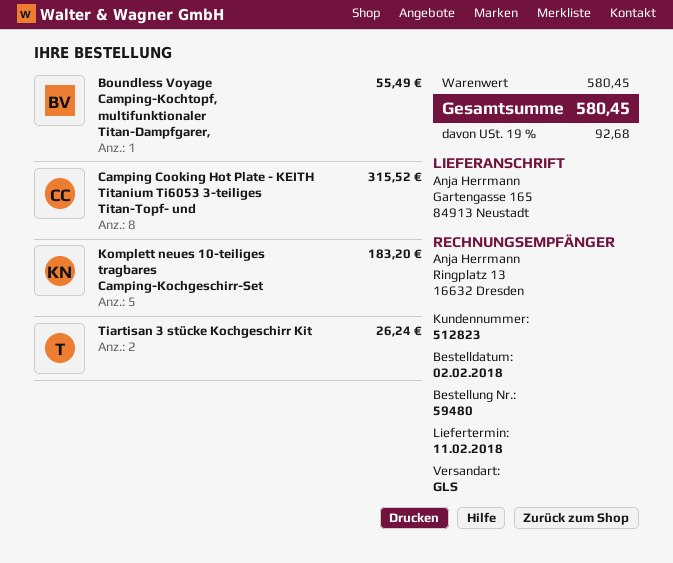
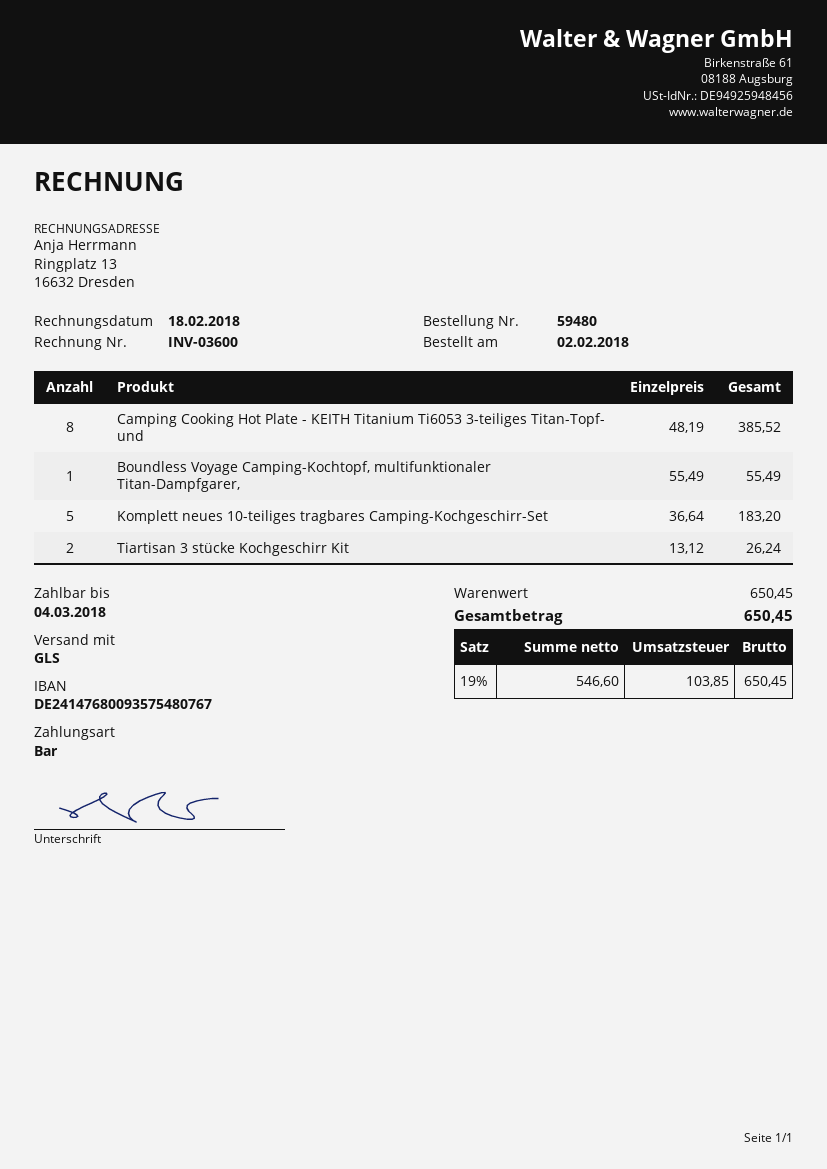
Camping Cooking Hot Plate - KEITH Titanium Ti6053 3-teiliges Titan-Topf- und: 8 for 315.52 -> 8 for 385.52
subtotal: 580.45 -> 650.45
tax: 19% = 92.68 -> 19% = 103.85
total: 580.45 -> 650.45

